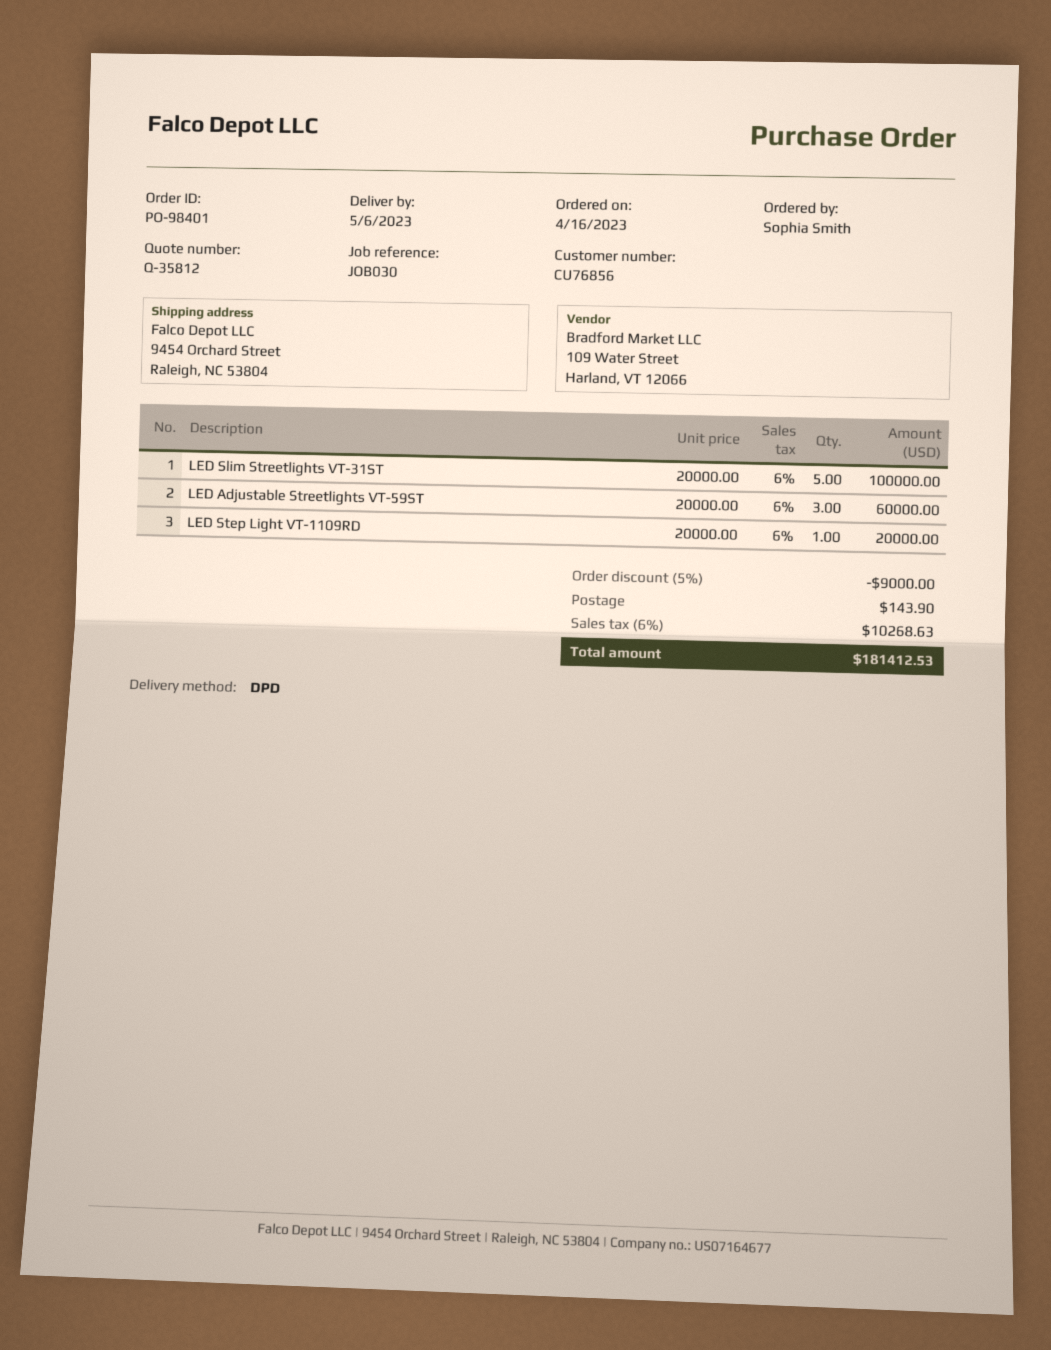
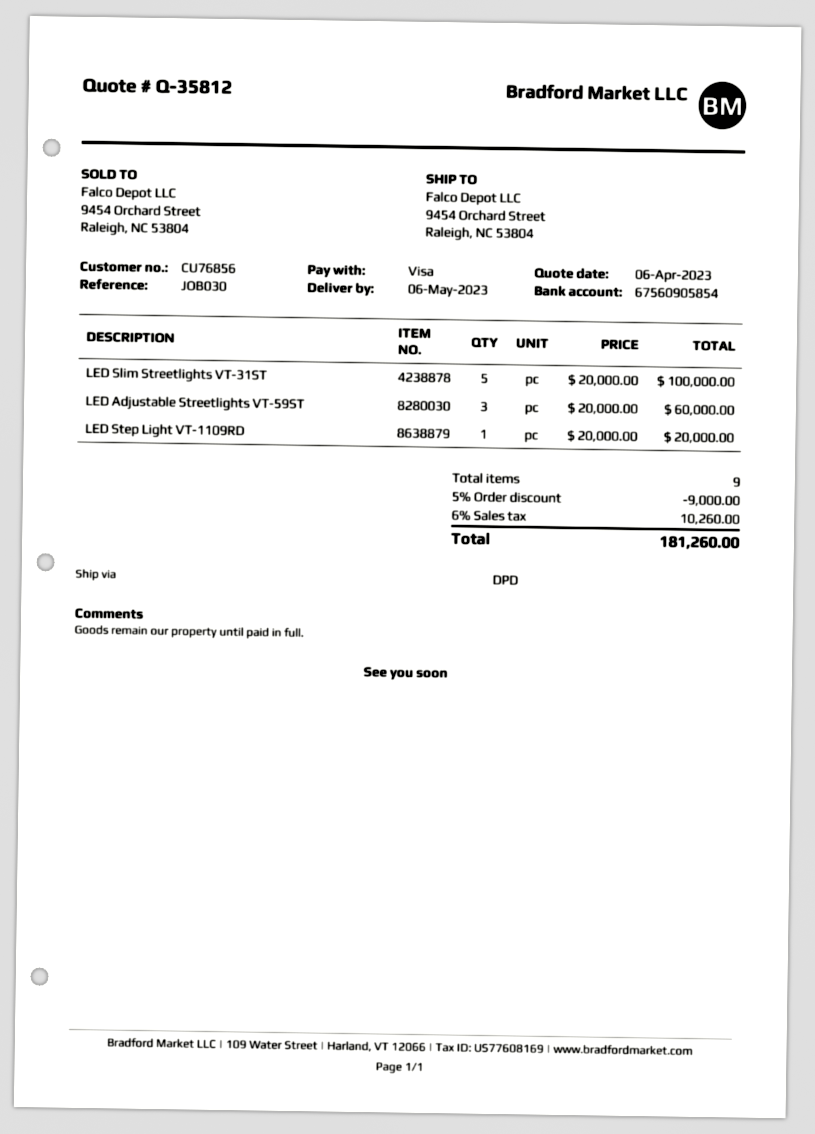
shipping: 143.90 -> none
tax: 6% = 10268.63 -> 6% = 10260.00
total: 181412.53 -> 181260.00

